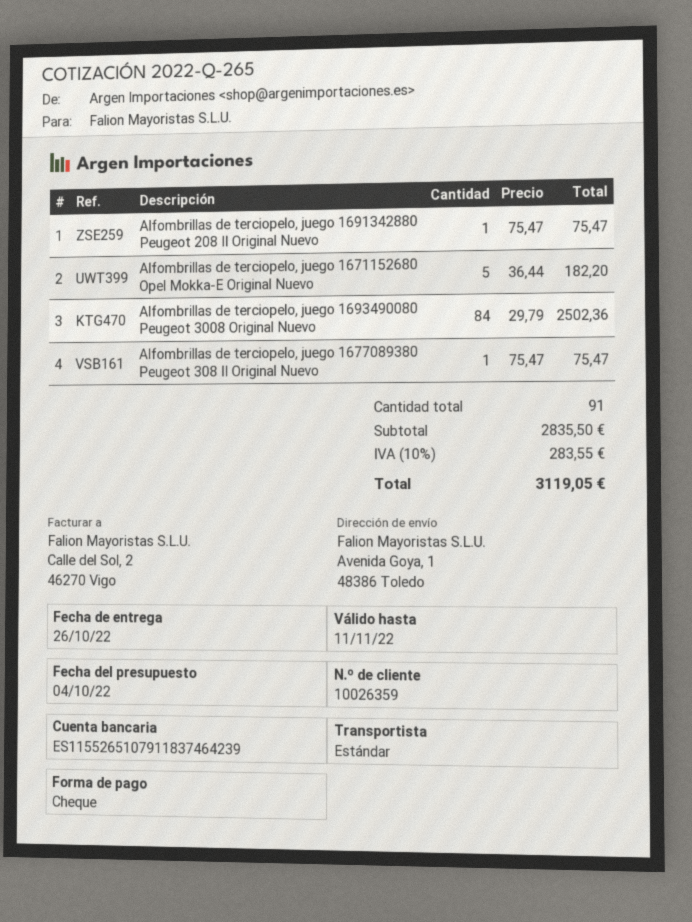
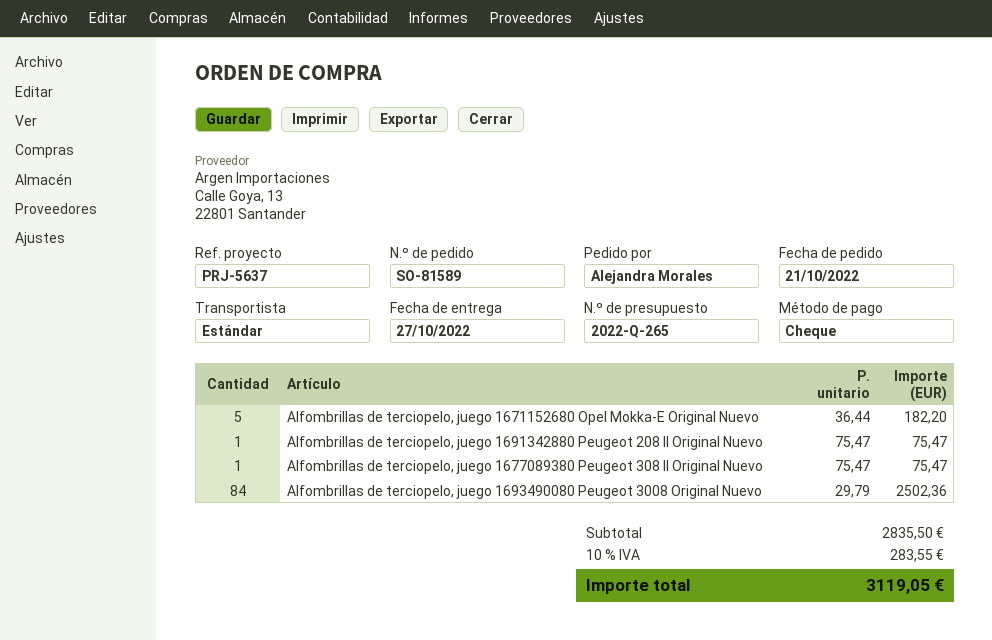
delivery date: 2022-10-26 -> 2022-10-27

